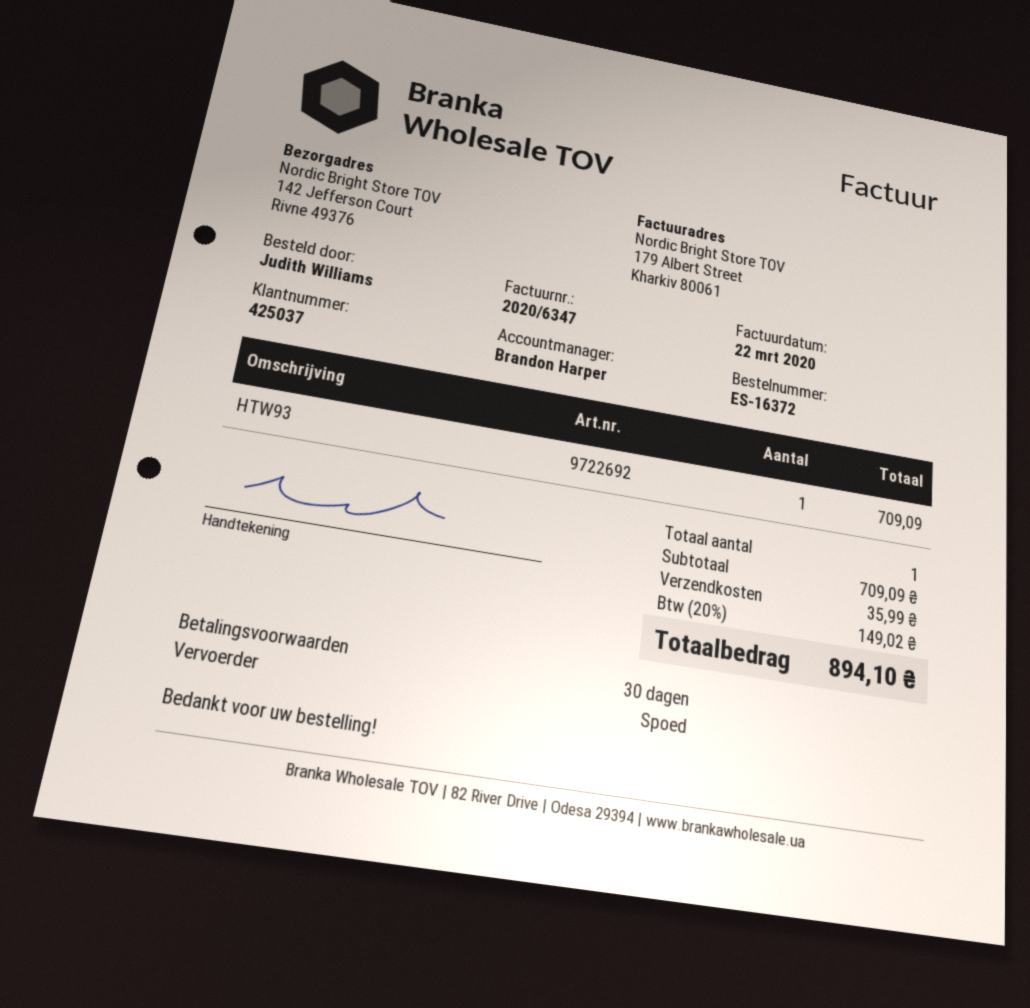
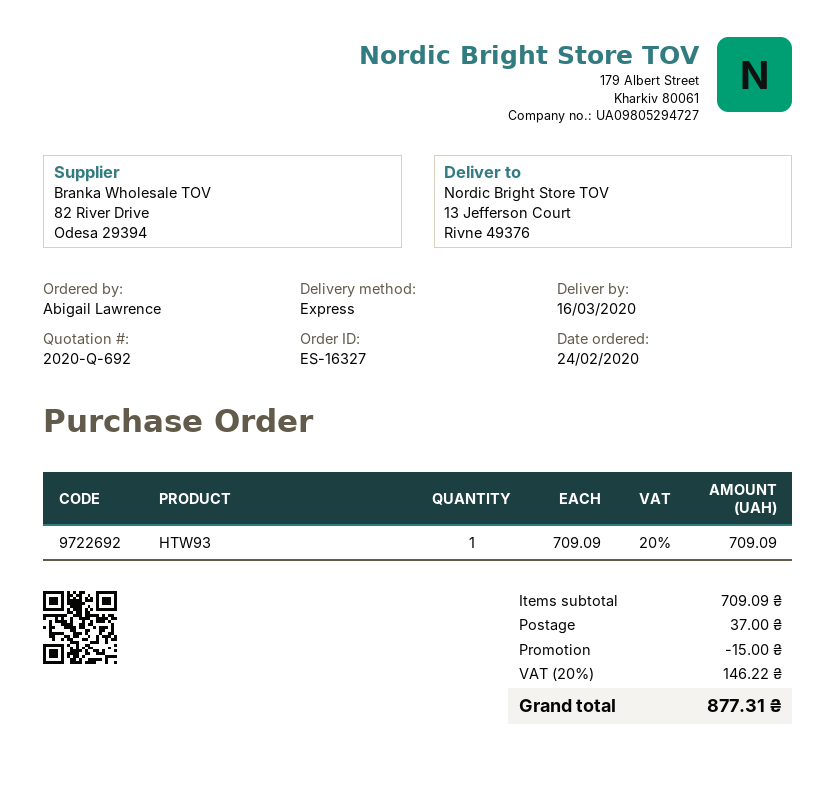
order number: ES-16372 -> ES-16327
ordered by: Judith Williams -> Abigail Lawrence
ship to: 142 Jefferson Court, Rivne 49376 -> 13 Jefferson Court, Rivne 49376
discount: none -> 15.00
shipping: 35.99 -> 37.00
tax: 20% = 149.02 -> 20% = 146.22
total: 894.10 -> 877.31

